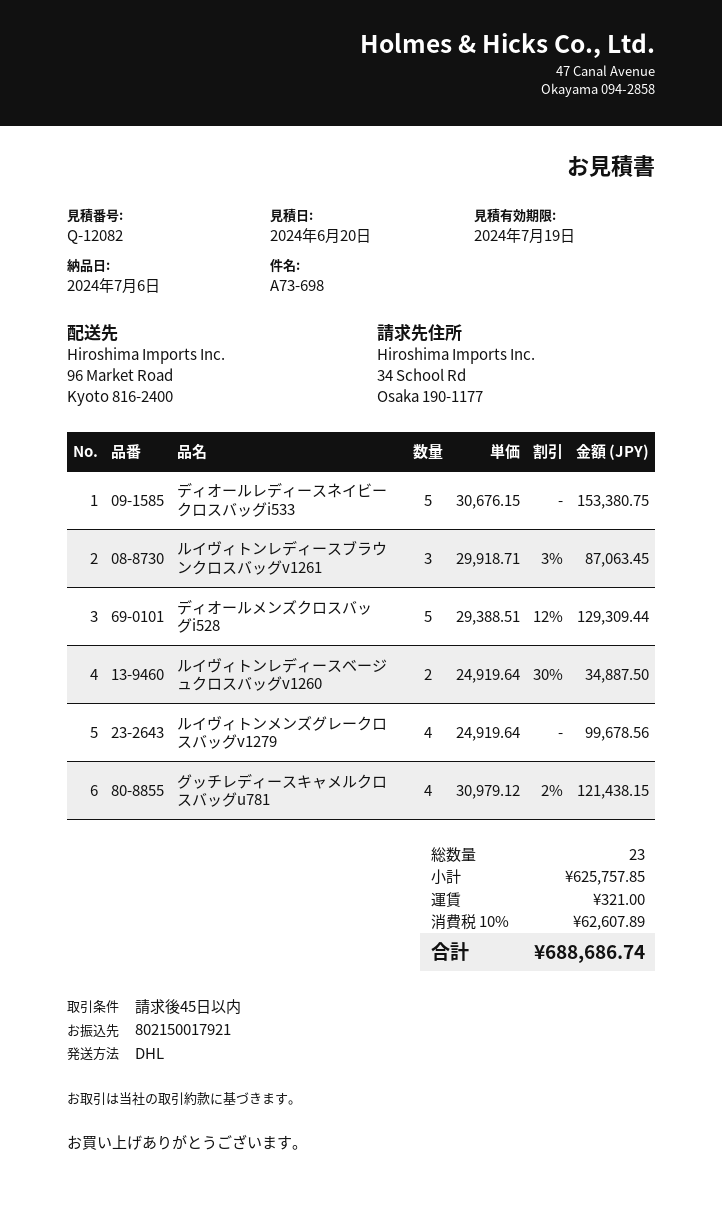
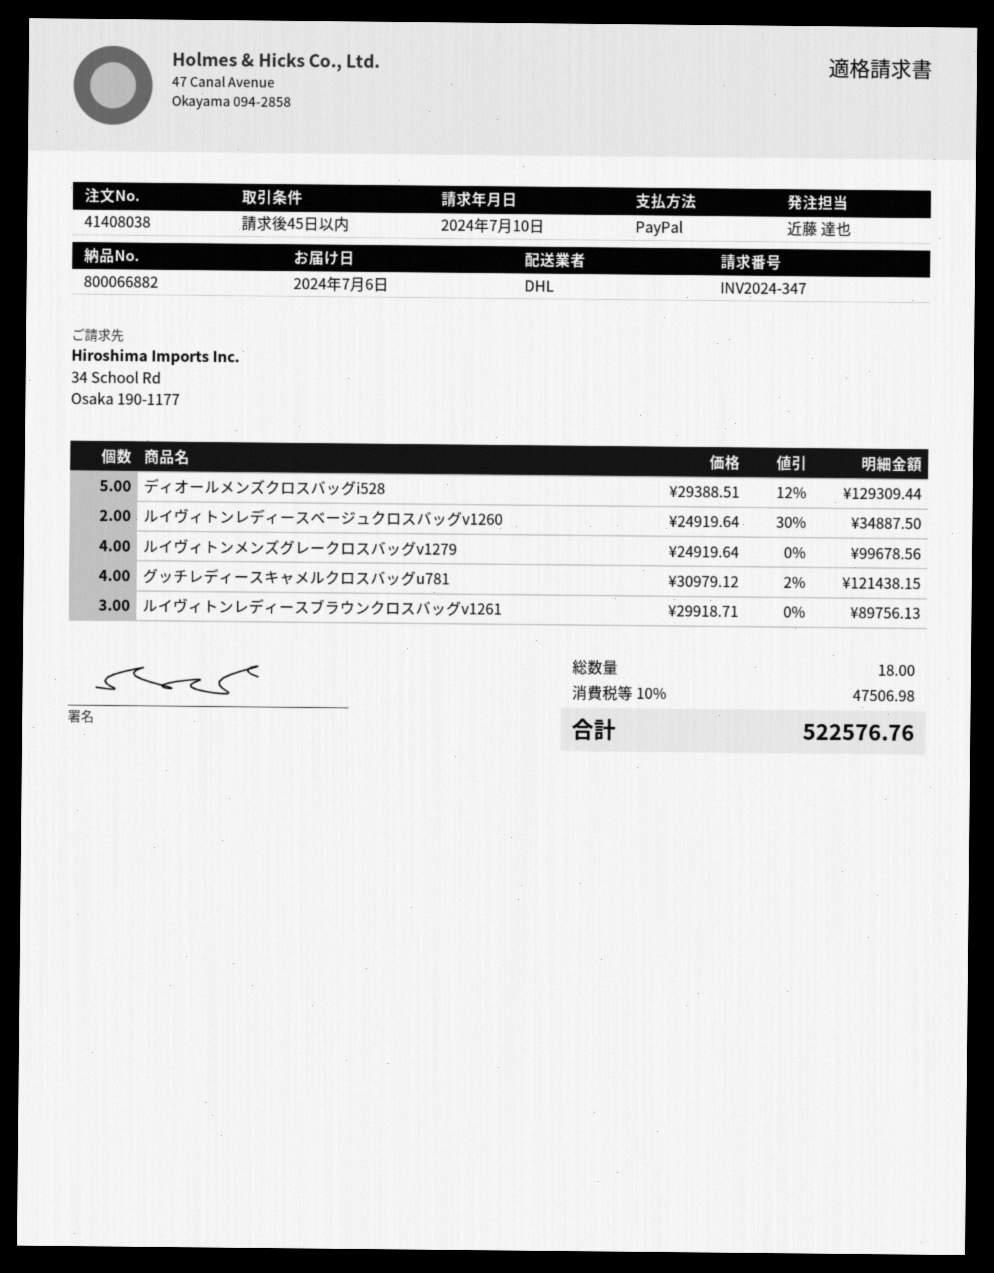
ディオールレディースネイビークロスバッグi533: 5 x 30676.15 = 153380.75 -> none
ルイヴィトンレディースブラウンクロスバッグv1261: 3 x 29918.71 - 3% = 87063.45 -> 3 x 29918.71 = 89756.13
total quantity: 23 -> 18
shipping: 321.00 -> none
tax: 10% = 62607.89 -> 10% = 47506.98
total: 688686.74 -> 522576.76

